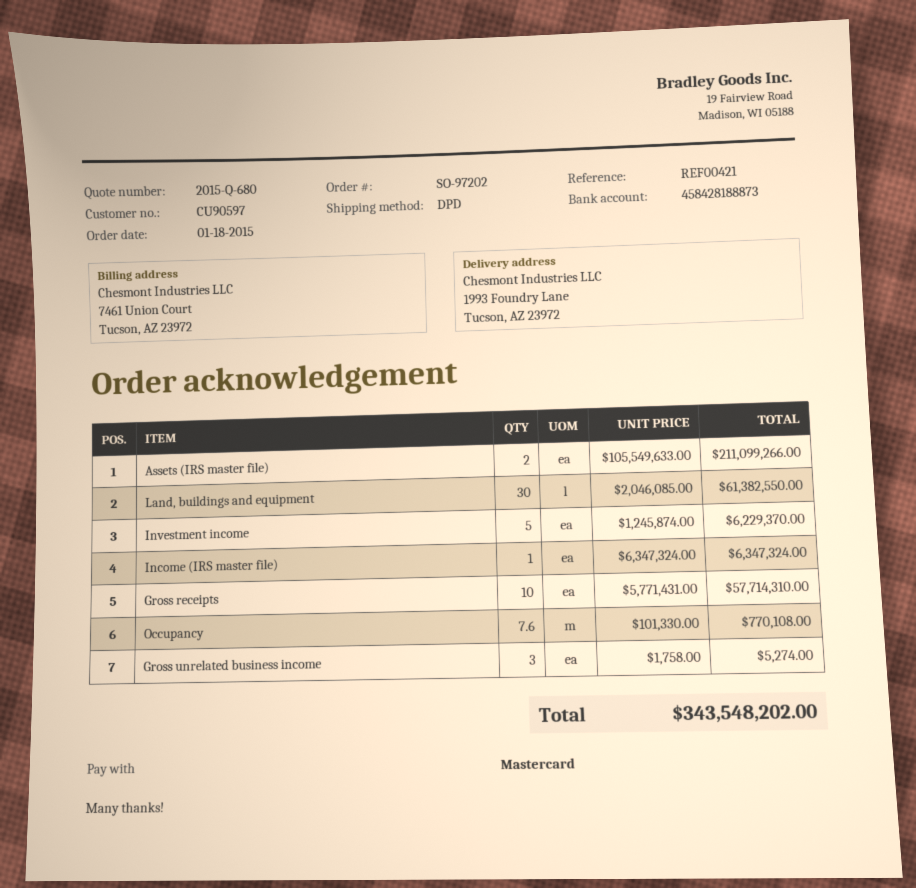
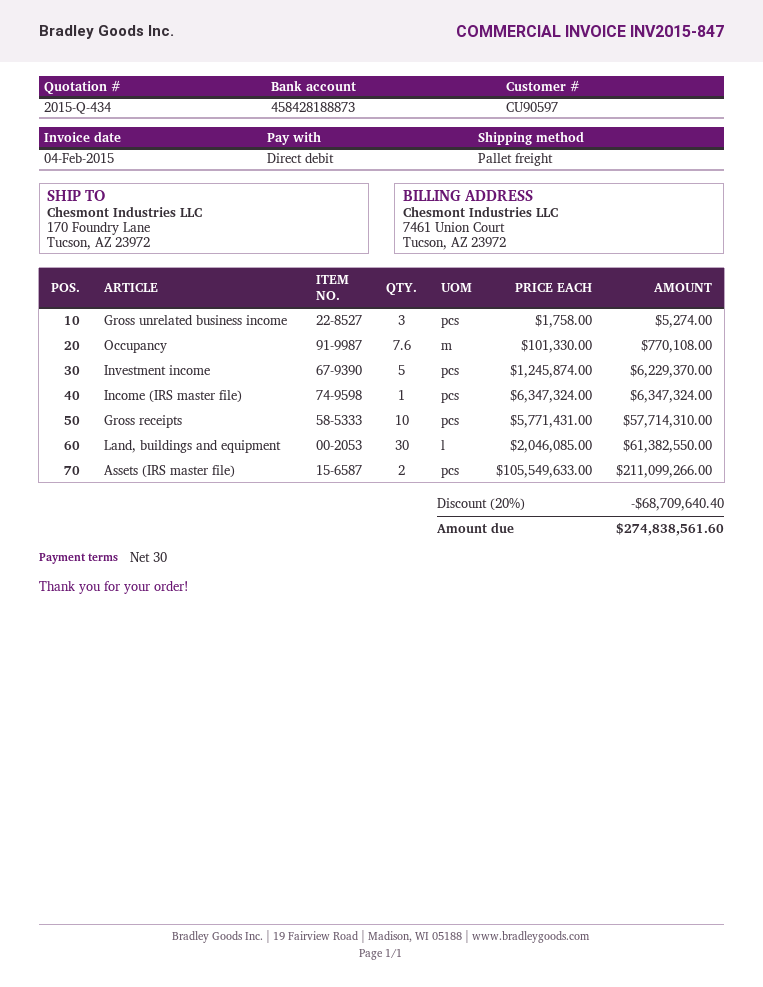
quote number: 2015-Q-680 -> 2015-Q-434
payment method: Mastercard -> direct debit
shipping method: DPD -> pallet freight
ship to: 1993 Foundry Lane, Tucson, AZ 23972 -> 170 Foundry Lane, Tucson, AZ 23972
discount: none -> 20% = 68709640.40
total: 343548202.00 -> 274838561.60

